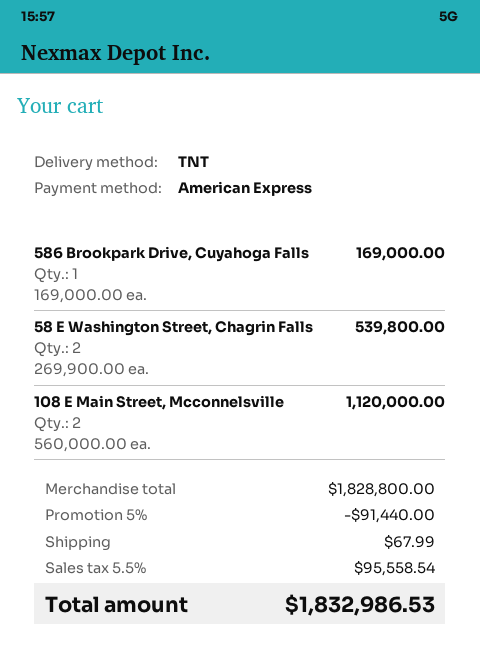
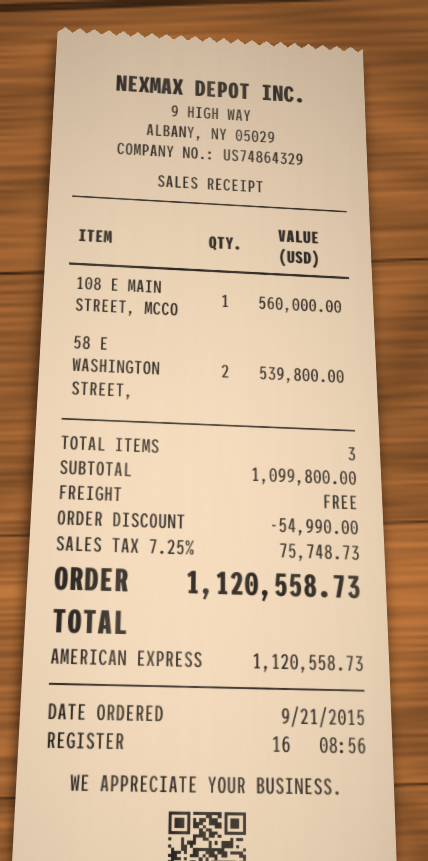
586 Brookpark Drive, Cuyahoga Falls: 1 for 169000.00 -> none
108 E Main Street, Mcconnelsville: 2 for 1120000.00 -> 1 for 560000.00
subtotal: 1828800.00 -> 1099800.00
discount: 91440.00 -> 54990.00
shipping: 67.99 -> 0.00
tax: 5.5% = 95558.54 -> 7.25% = 75748.73
total: 1832986.53 -> 1120558.73

